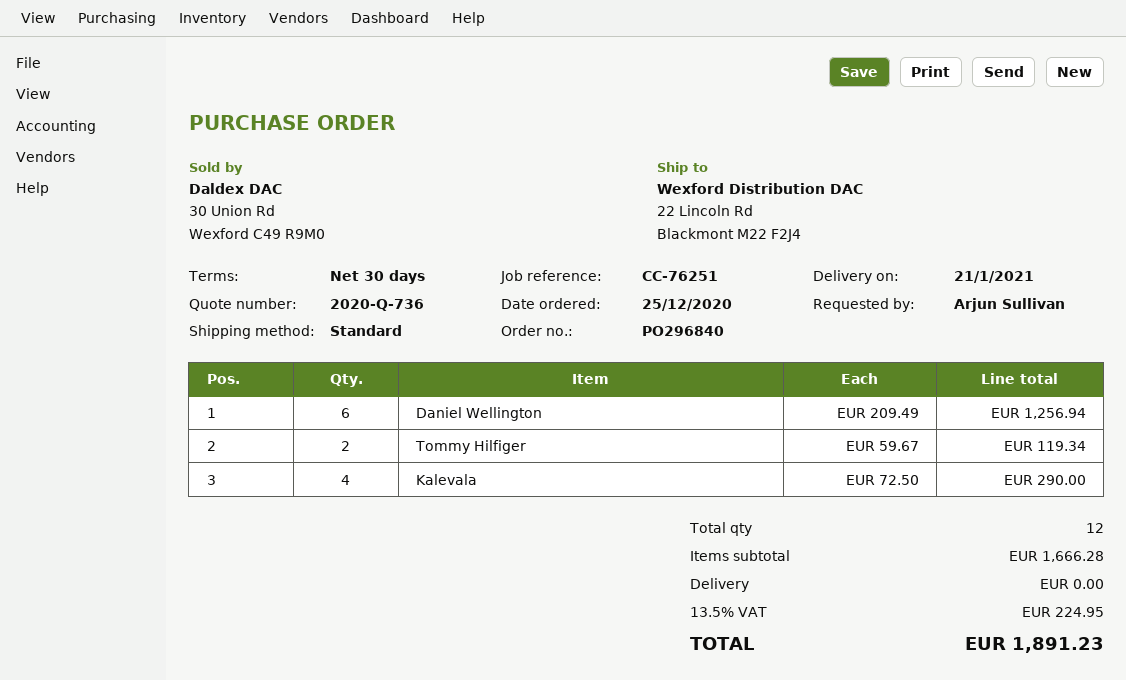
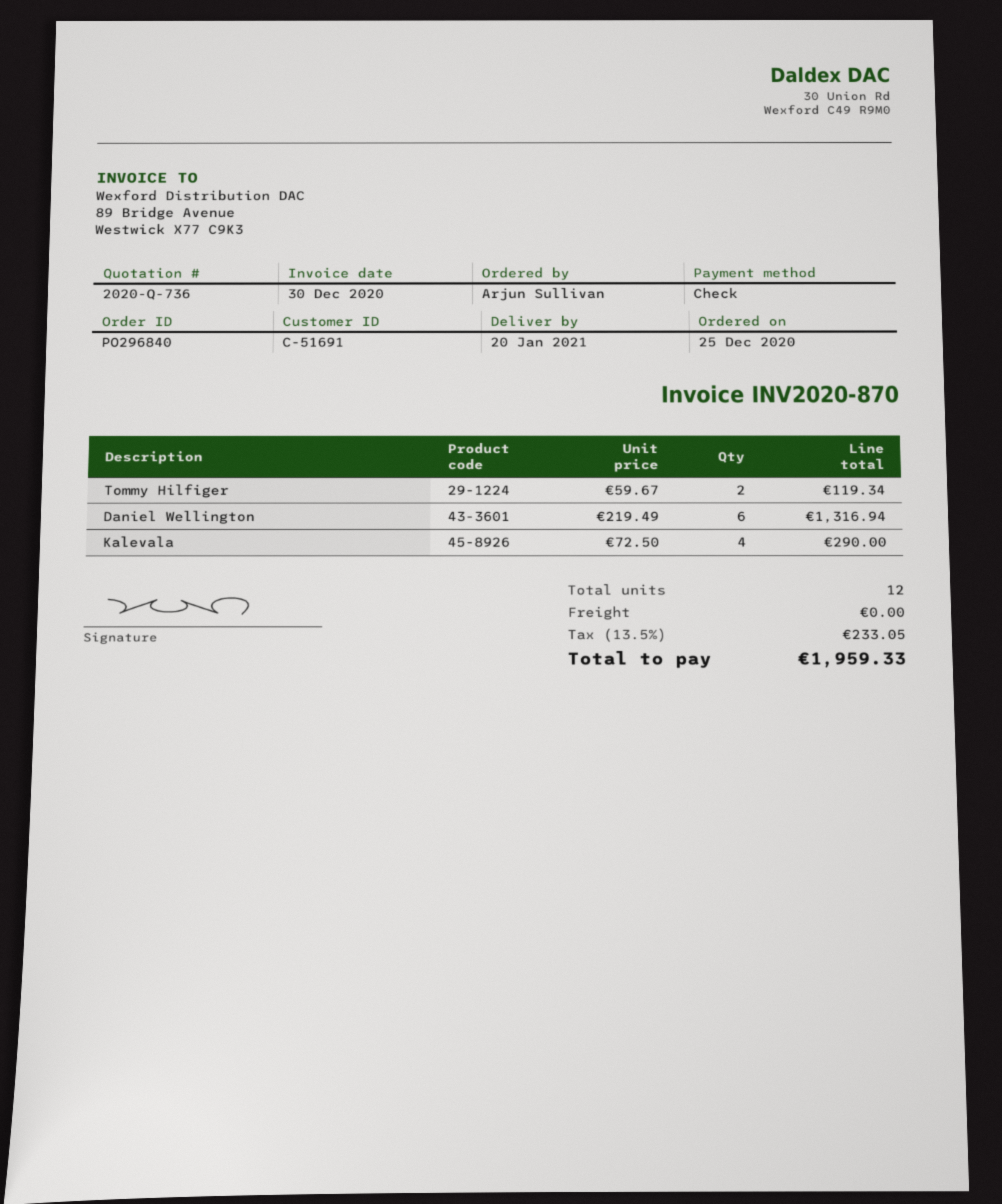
delivery date: 2021-01-21 -> 2021-01-20
Daniel Wellington: 6 x 209.49 = 1256.94 -> 6 x 219.49 = 1316.94
tax: 13.5% = 224.95 -> 13.5% = 233.05
total: 1891.23 -> 1959.33

